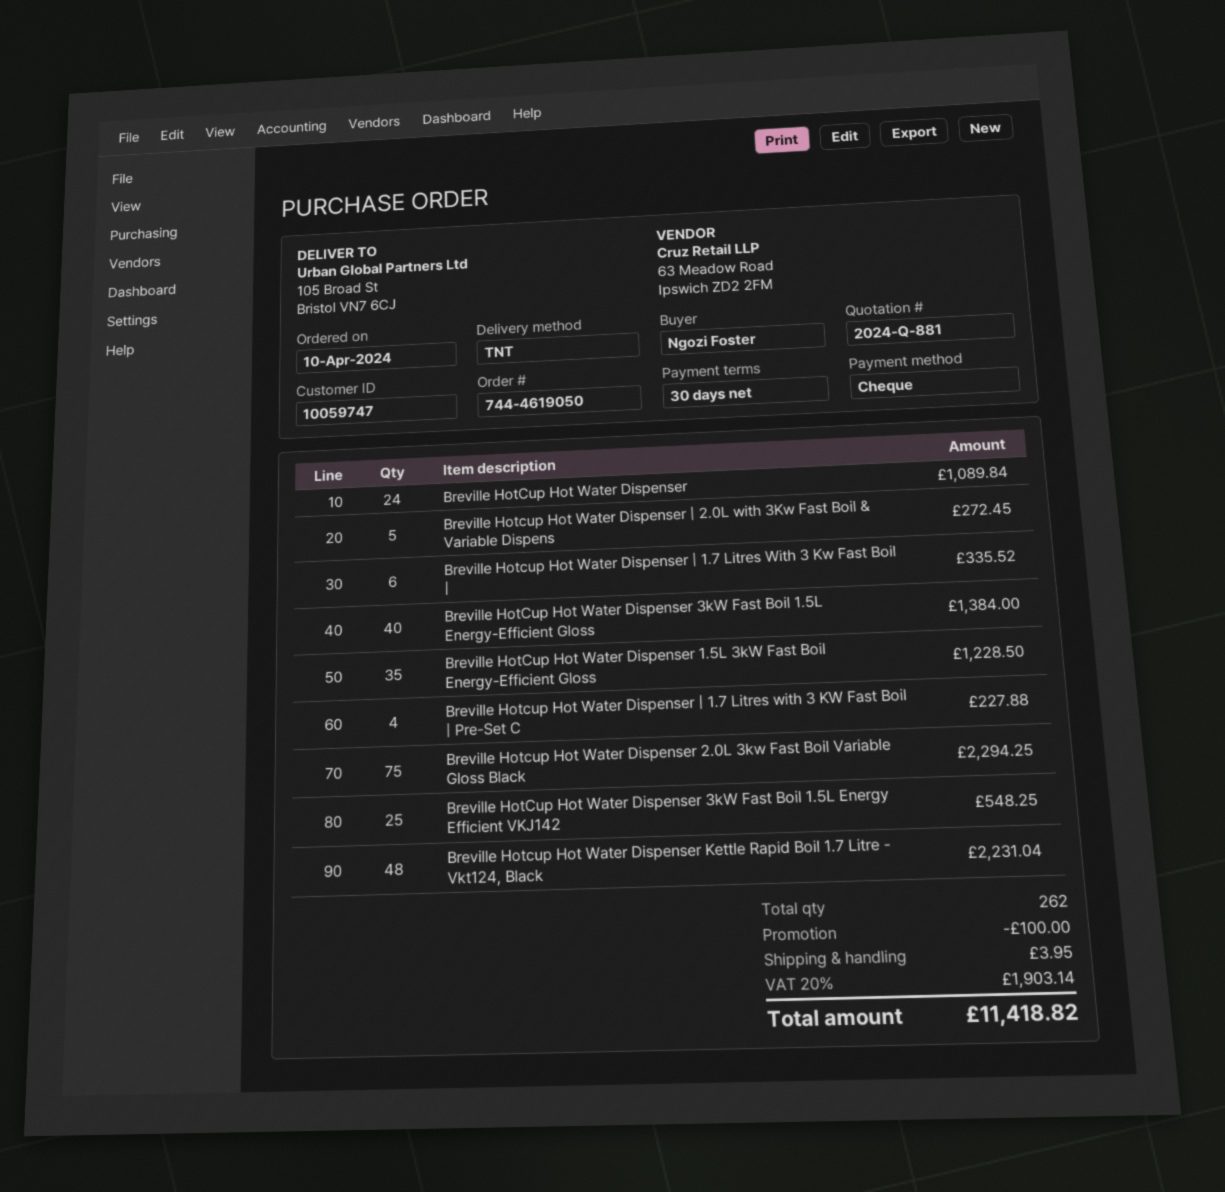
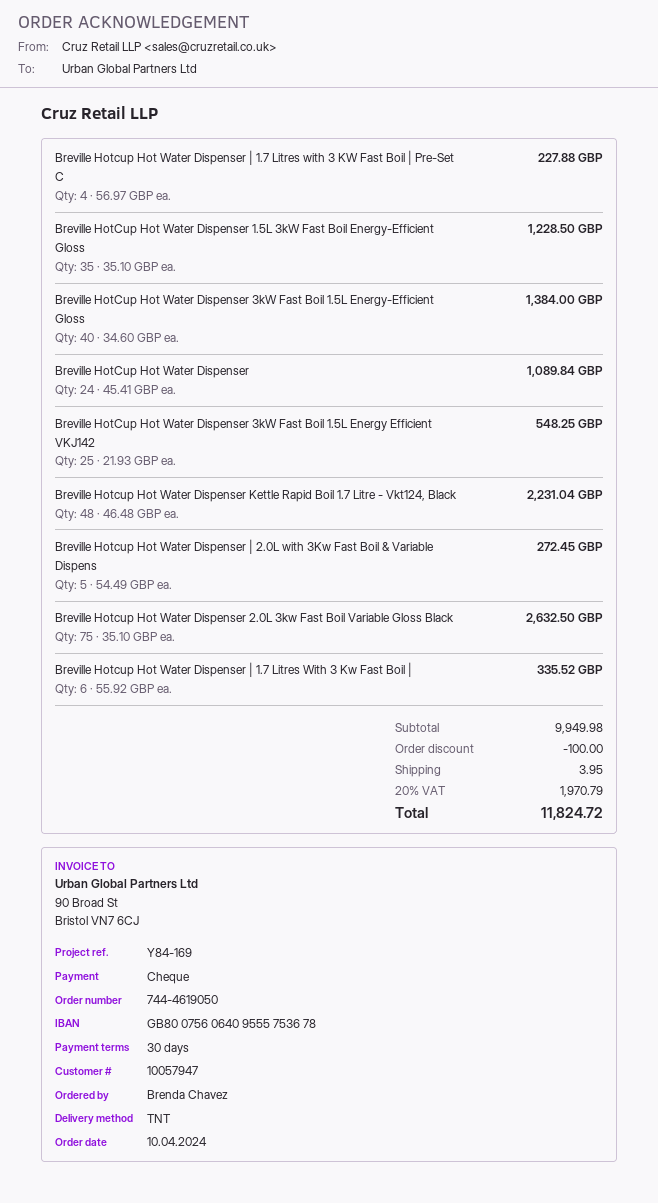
customer number: 10059747 -> 10057947
ordered by: Ngozi Foster -> Brenda Chavez
Breville Hotcup Hot Water Dispenser 2.0L 3kw Fast Boil Variable Gloss Black: 75 for 2294.25 -> 75 for 2632.50
tax: 20% = 1903.14 -> 20% = 1970.79
total: 11418.82 -> 11824.72

